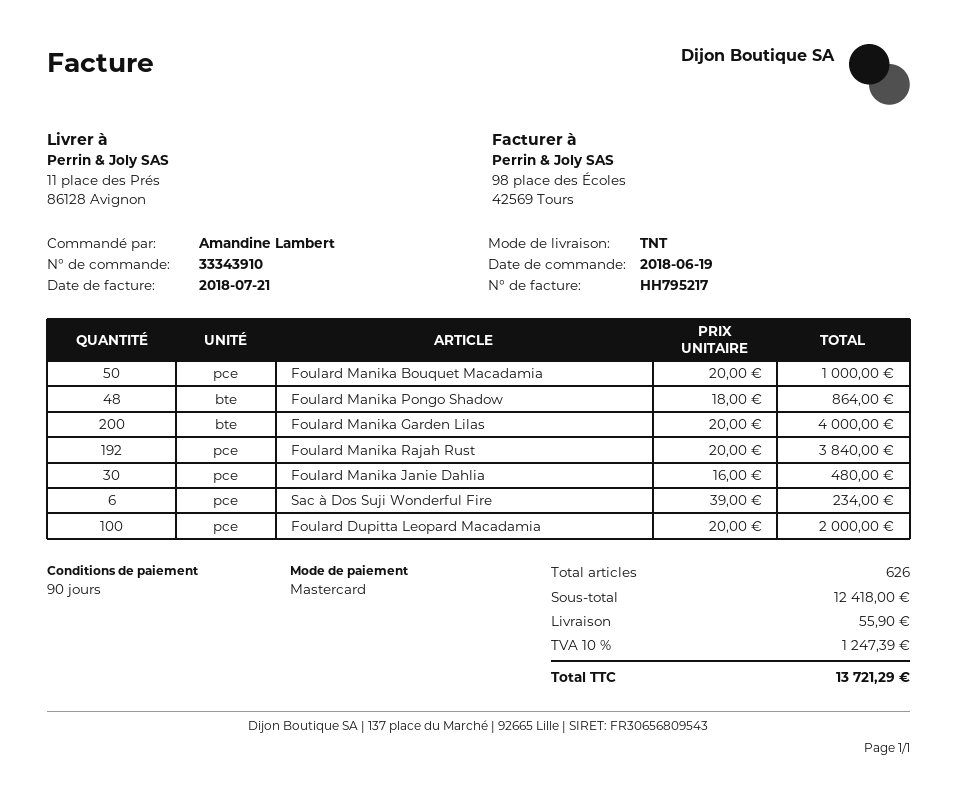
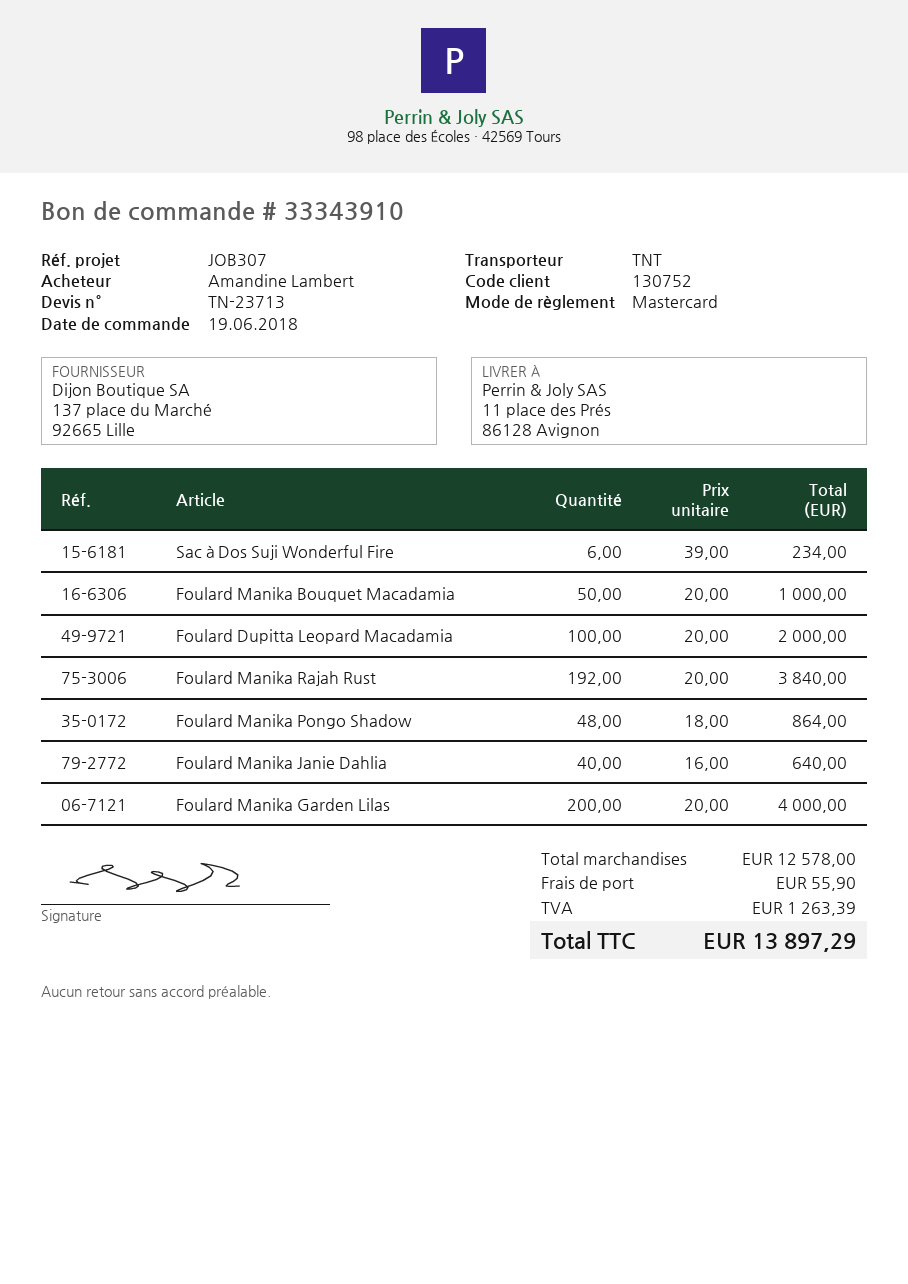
Foulard Manika Janie Dahlia: 30 x 16.00 = 480.00 -> 40 x 16.00 = 640.00
subtotal: 12418.00 -> 12578.00
tax: 1247.39 -> 1263.39
total: 13721.29 -> 13897.29

